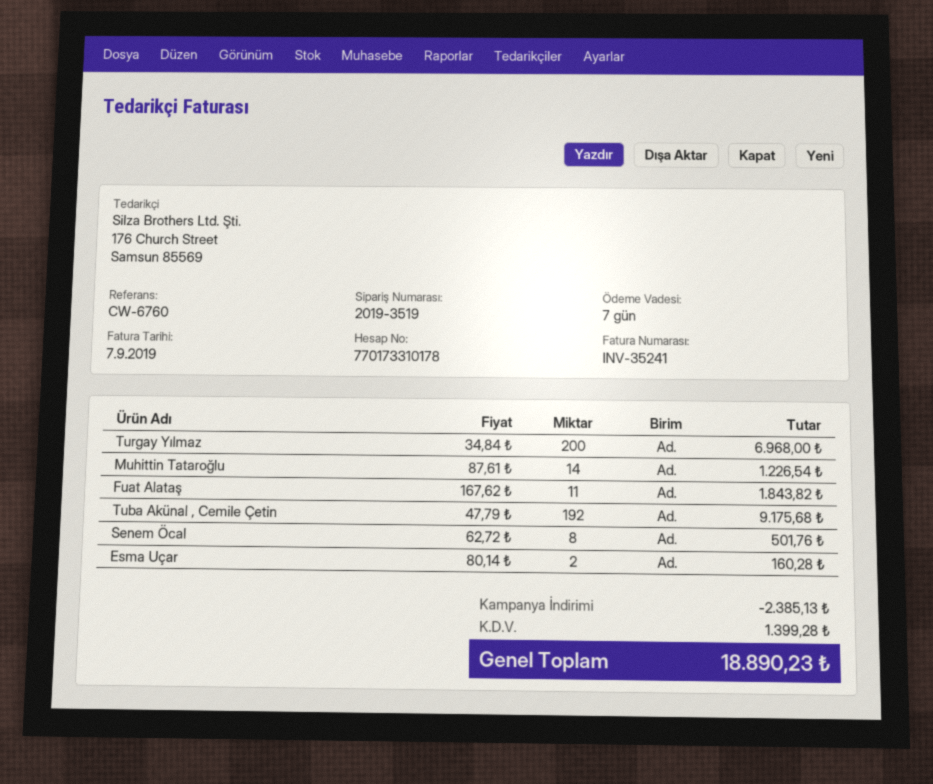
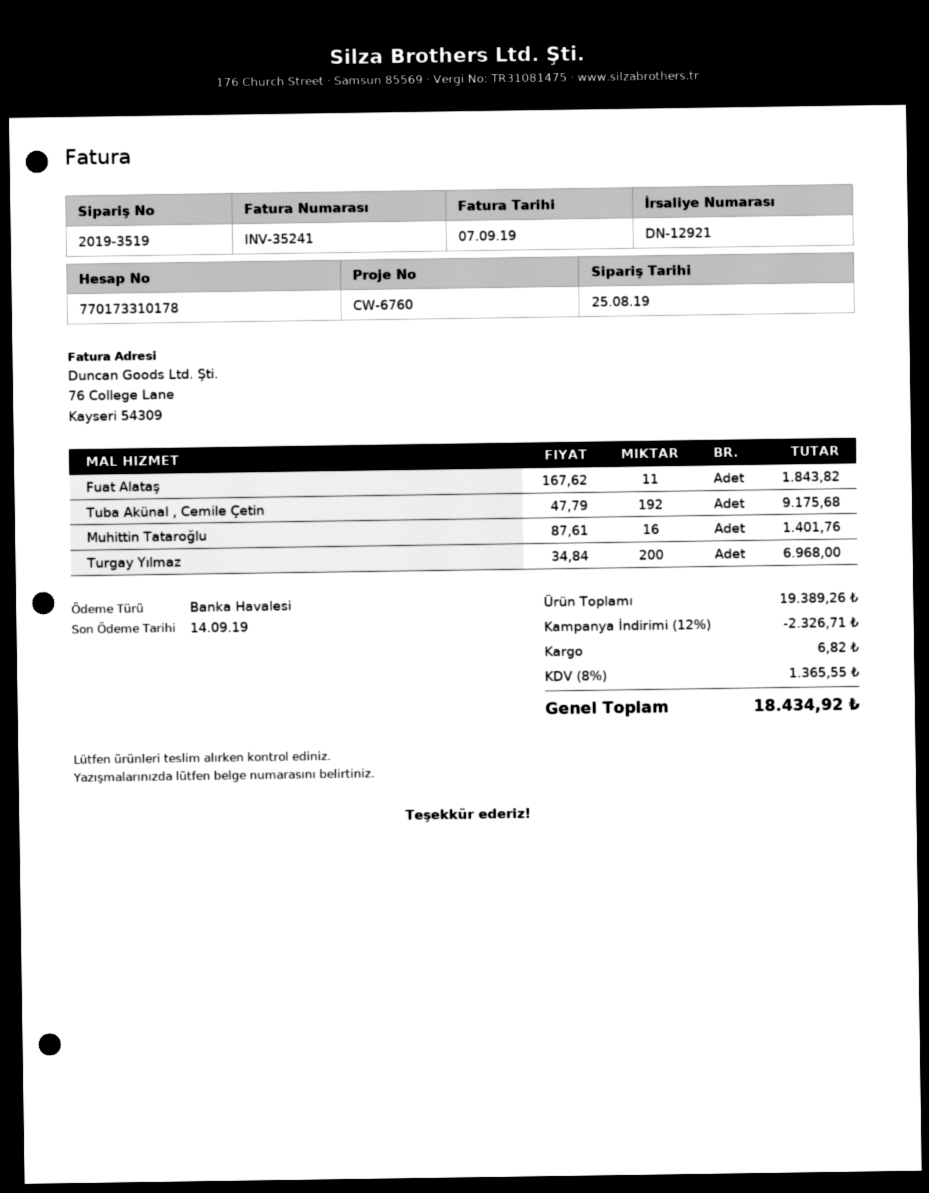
Muhittin Tataroğlu: 14 x 87.61 = 1226.54 -> 16 x 87.61 = 1401.76
Senem Öcal: 8 x 62.72 = 501.76 -> none
Esma Uçar: 2 x 80.14 = 160.28 -> none
discount: 2385.13 -> 2326.71
shipping: none -> 6.82
tax: 1399.28 -> 1365.55
total: 18890.23 -> 18434.92

